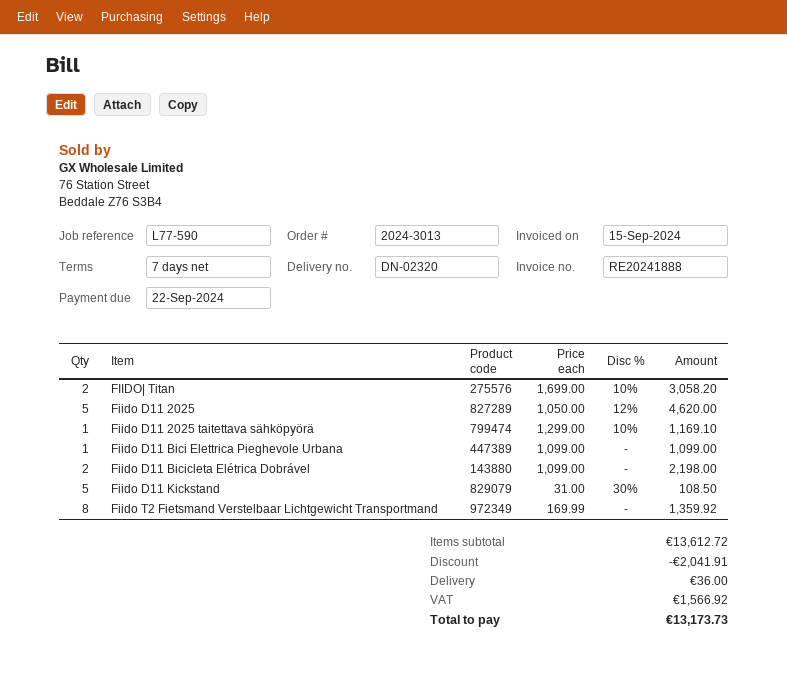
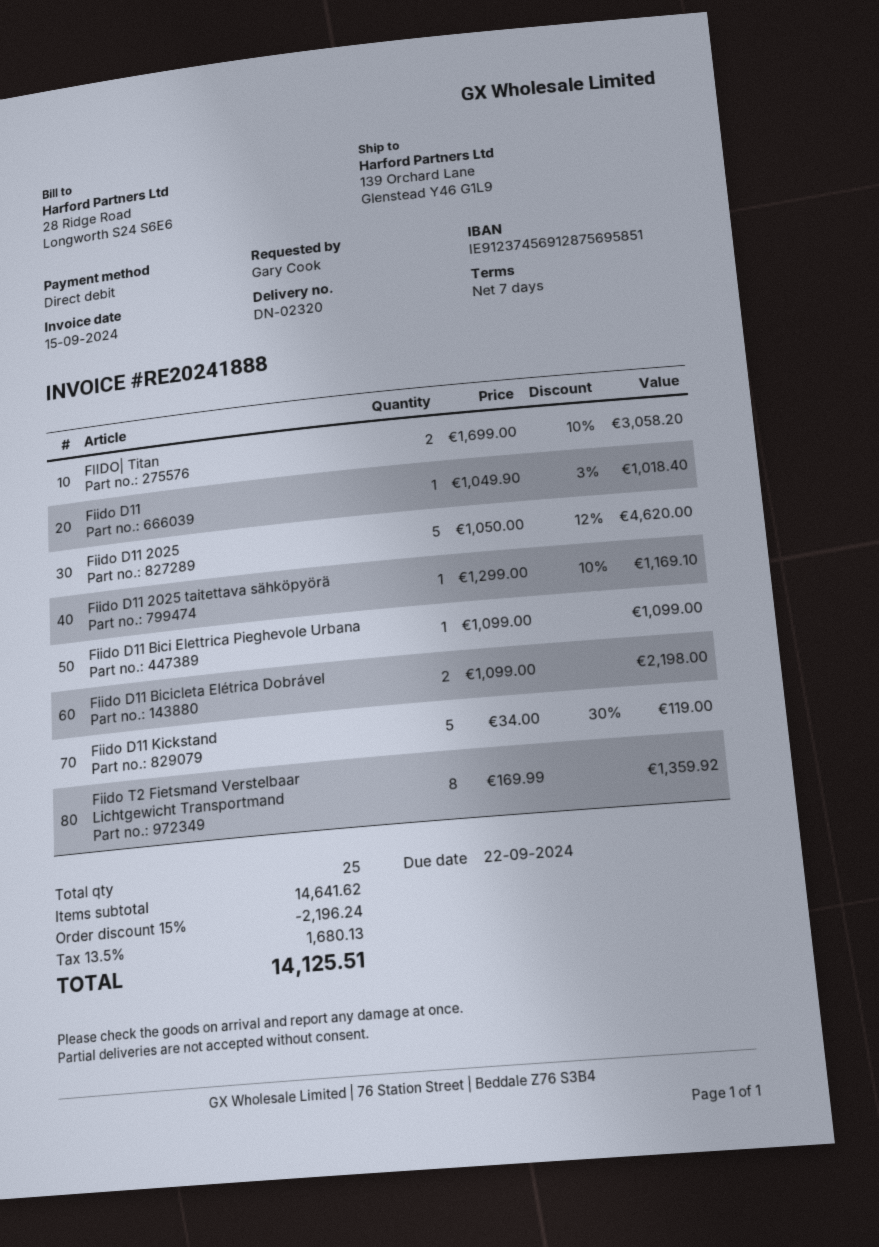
Fiido D11 Kickstand: 5 x 31.00 - 30% = 108.50 -> 5 x 34.00 - 30% = 119.00
Fiido D11: none -> 1 x 1049.90 - 3% = 1018.40
subtotal: 13612.72 -> 14641.62
discount: 2041.91 -> 2196.24
shipping: 36.00 -> none
tax: 1566.92 -> 1680.13
total: 13173.73 -> 14125.51

